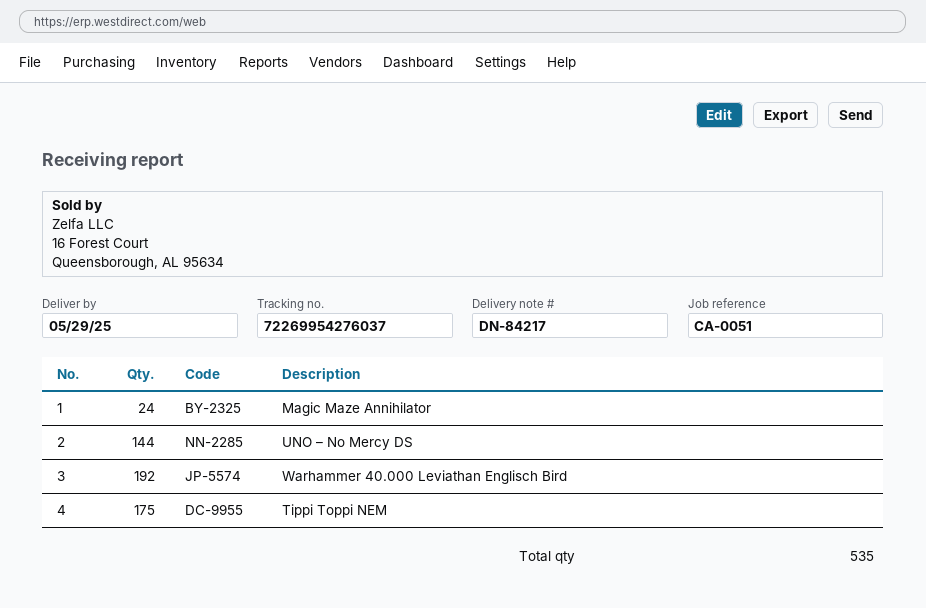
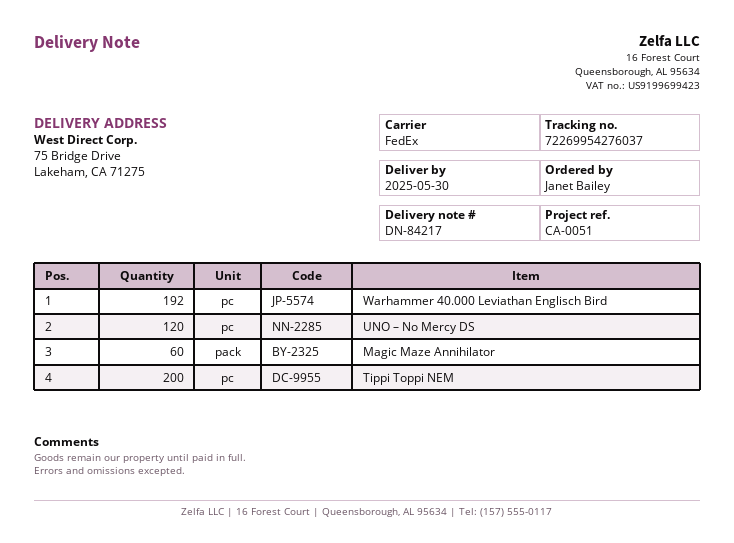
delivery date: 2025-05-29 -> 2025-05-30
Magic Maze Annihilator: 24 -> 60
UNO – No Mercy DS: 144 -> 120
Tippi Toppi NEM: 175 -> 200

